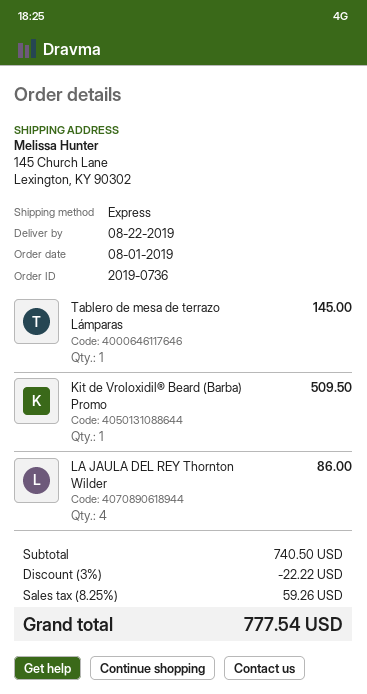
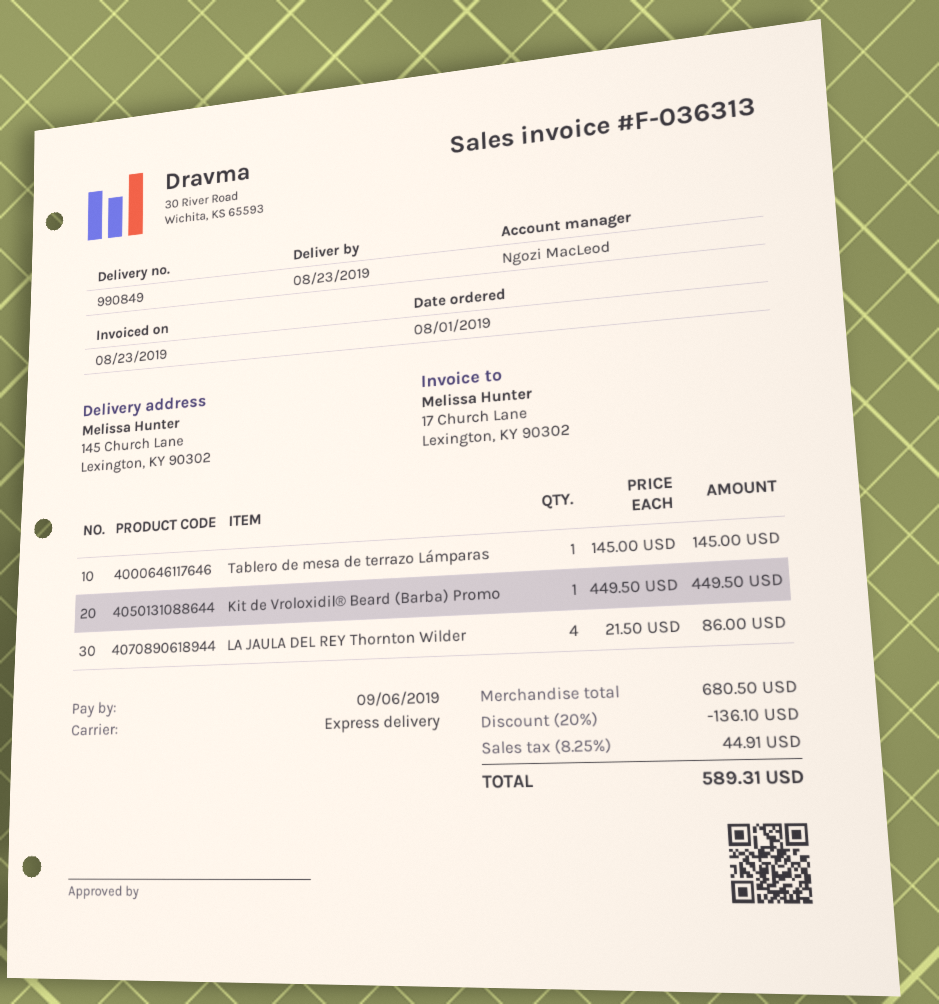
delivery date: 2019-08-22 -> 2019-08-23
Kit de Vroloxidil® Beard (Barba) Promo: 1 for 509.50 -> 1 for 449.50
subtotal: 740.50 -> 680.50
discount: 3% = 22.22 -> 20% = 136.10
tax: 8.25% = 59.26 -> 8.25% = 44.91
total: 777.54 -> 589.31

